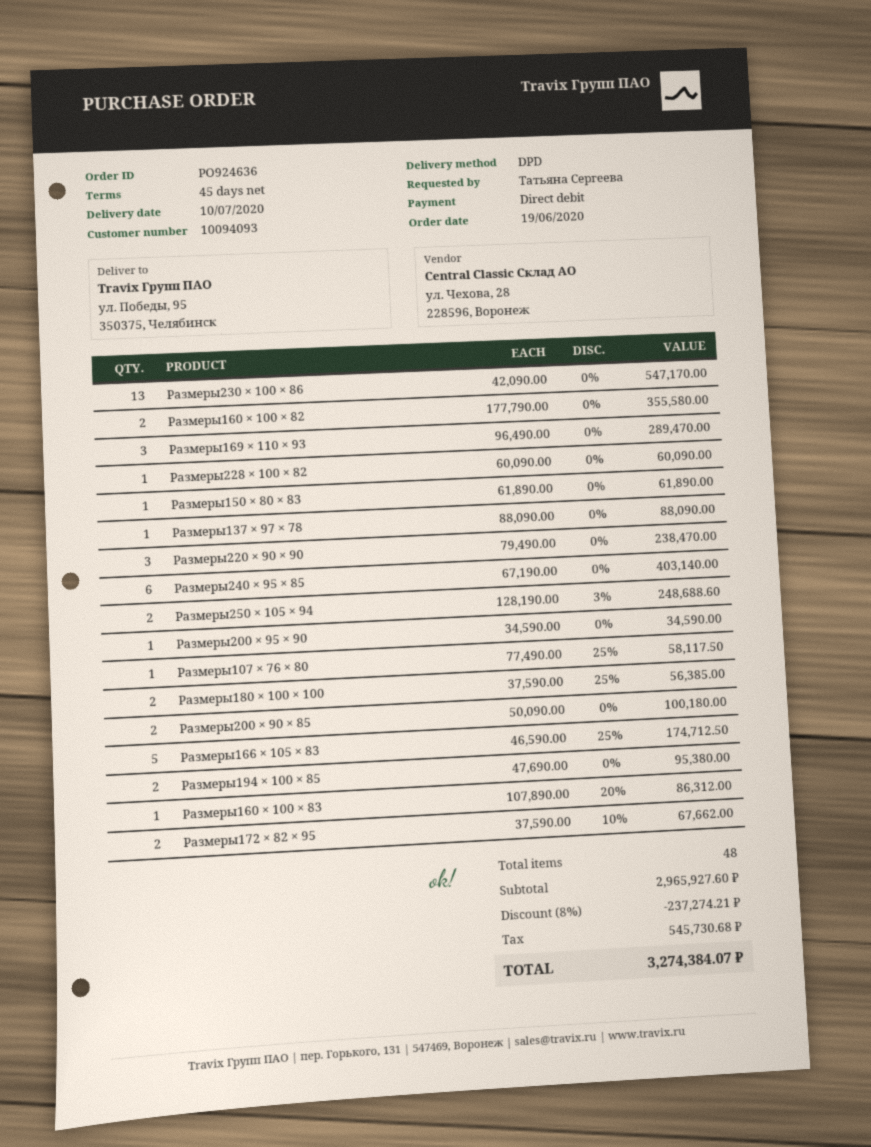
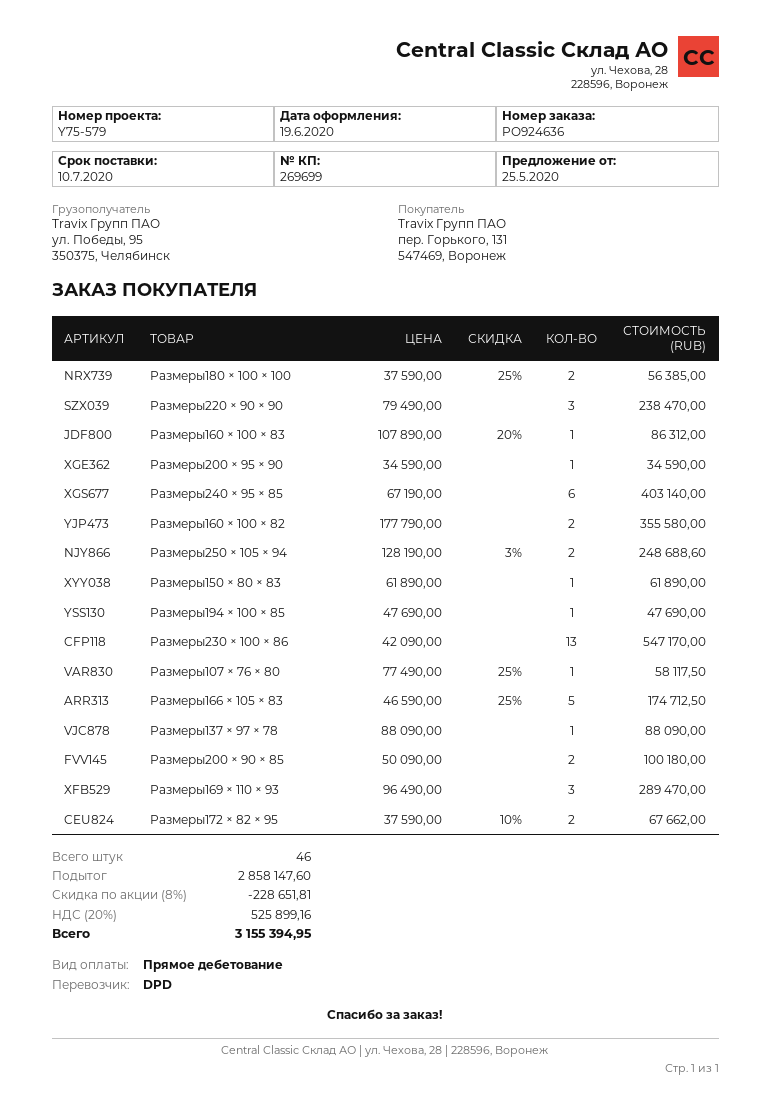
Размеры228 × 100 × 82: 1 x 60090.00 = 60090.00 -> none
Размеры194 × 100 × 85: 2 x 47690.00 = 95380.00 -> 1 x 47690.00 = 47690.00
total quantity: 48 -> 46
subtotal: 2965927.60 -> 2858147.60
discount: 8% = 237274.21 -> 8% = 228651.81
tax: 545730.68 -> 525899.16
total: 3274384.07 -> 3155394.95

